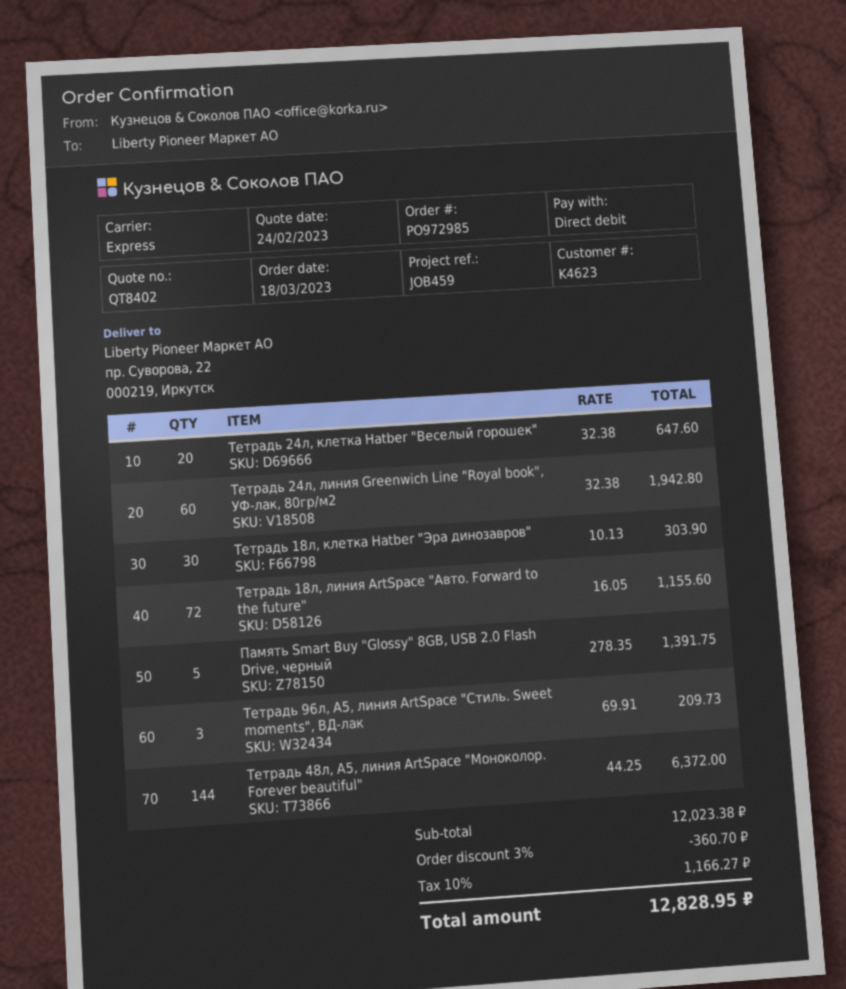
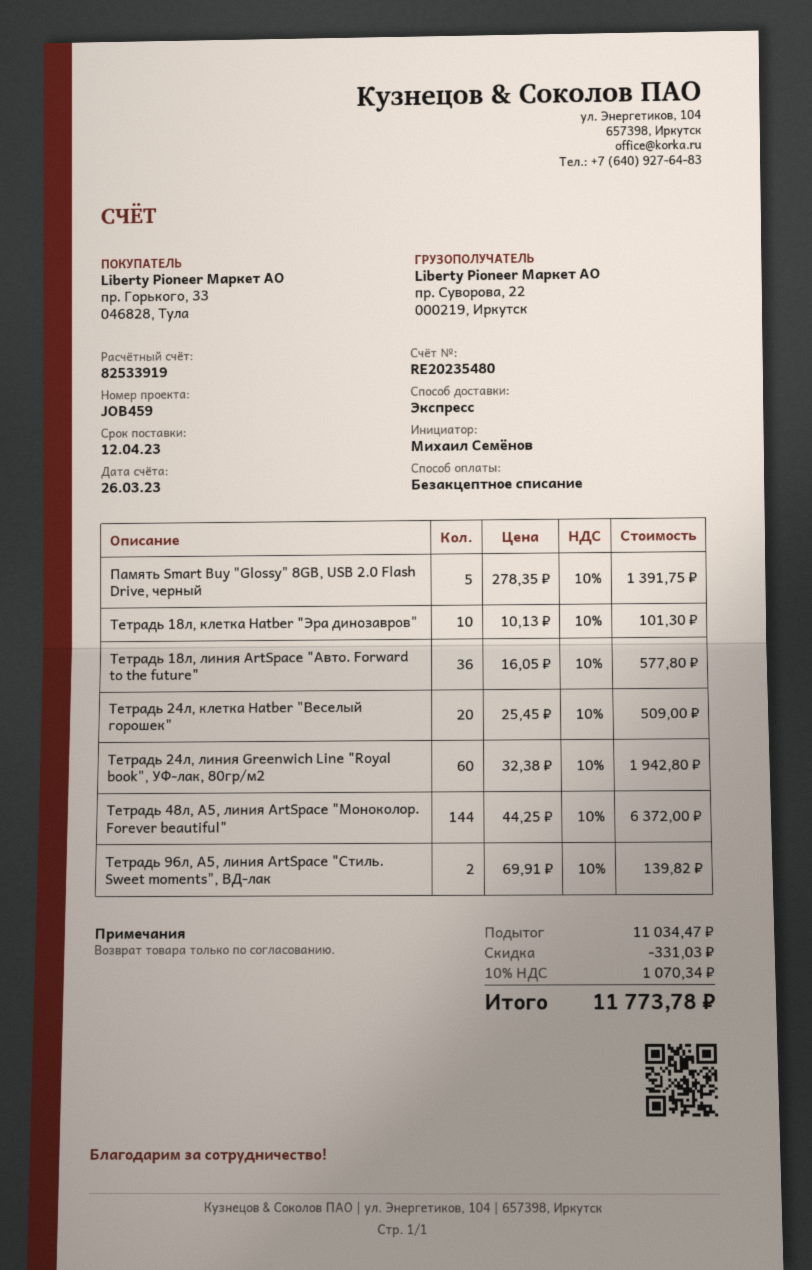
Тетрадь 24л, клетка Hatber "Веселый горошек": 20 x 32.38 = 647.60 -> 20 x 25.45 = 509.00
Тетрадь 18л, клетка Hatber "Эра динозавров": 30 x 10.13 = 303.90 -> 10 x 10.13 = 101.30
Тетрадь 18л, линия ArtSpace "Авто. Forward to the future": 72 x 16.05 = 1155.60 -> 36 x 16.05 = 577.80
Тетрадь 96л, А5, линия ArtSpace "Стиль. Sweet moments", ВД-лак: 3 x 69.91 = 209.73 -> 2 x 69.91 = 139.82
subtotal: 12023.38 -> 11034.47
discount: 360.70 -> 331.03
tax: 10% = 1166.27 -> 10% = 1070.34
total: 12828.95 -> 11773.78

